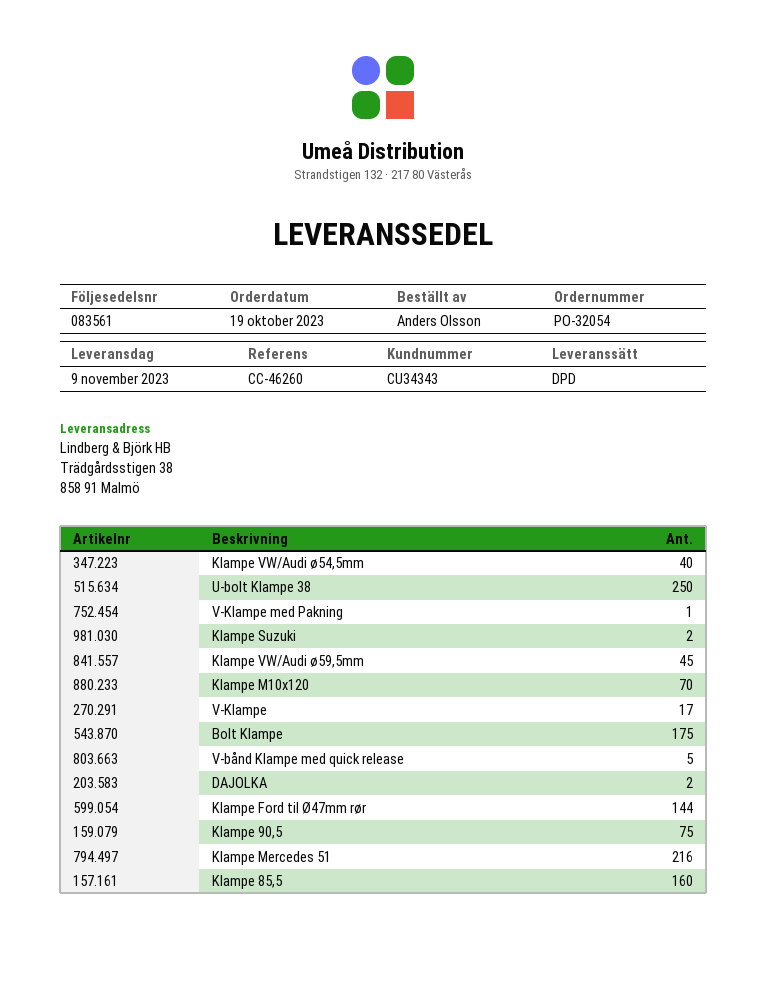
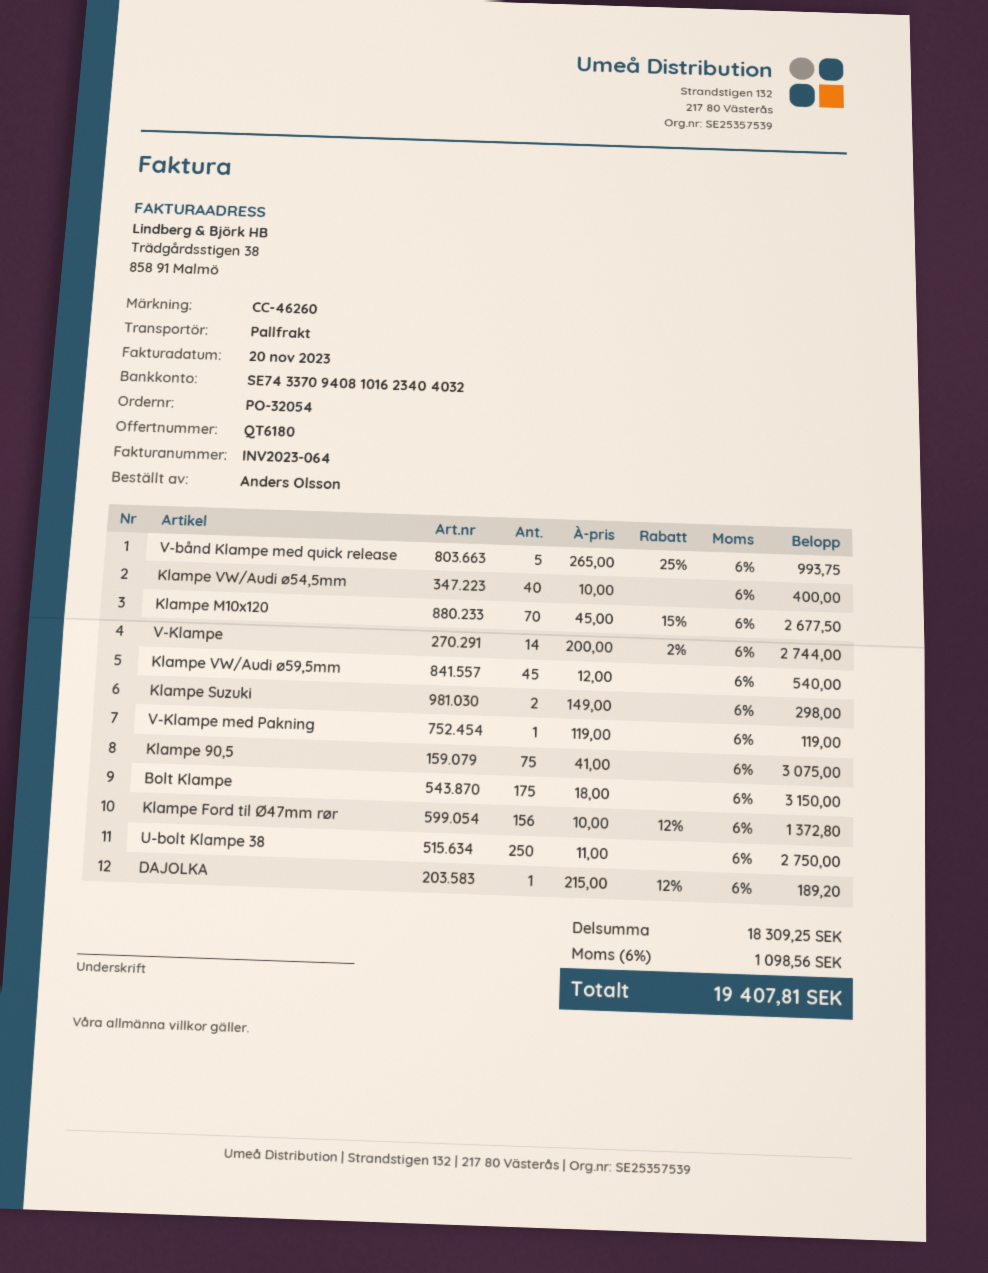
shipping method: DPD -> pallet freight
V-Klampe: 17 -> 14
DAJOLKA: 2 -> 1
Klampe Ford til Ø47mm rør: 144 -> 156
Klampe Mercedes 51: 216 -> none
Klampe 85,5: 160 -> none

